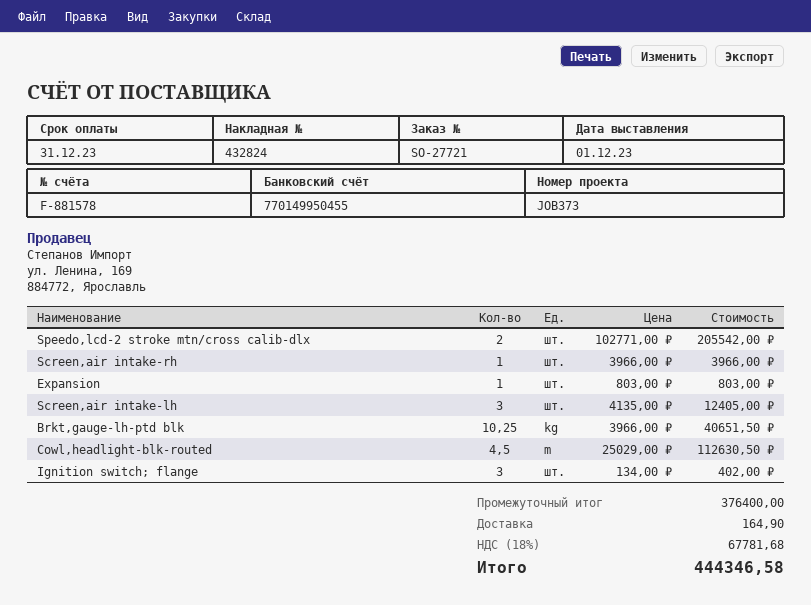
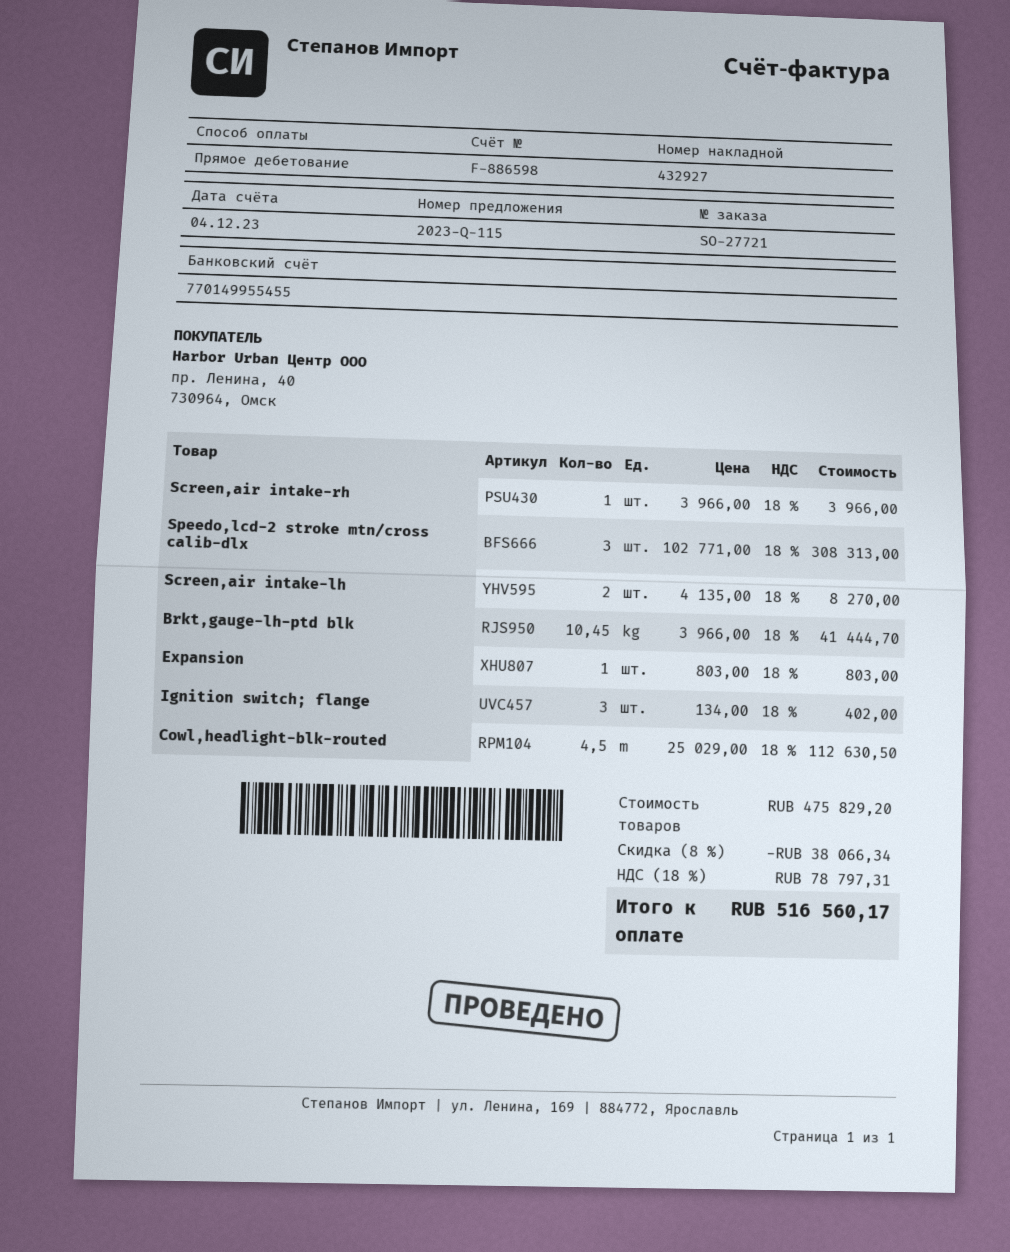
delivery note number: 432824 -> 432927
invoice number: F-881578 -> F-886598
invoice date: 2023-12-01 -> 2023-12-04
bank account: 770149950455 -> 770149955455
Speedo,lcd-2 stroke mtn/cross calib-dlx: 2 x 102771.00 = 205542.00 -> 3 x 102771.00 = 308313.00
Screen,air intake-lh: 3 x 4135.00 = 12405.00 -> 2 x 4135.00 = 8270.00
Brkt,gauge-lh-ptd blk: 10.25 x 3966.00 = 40651.50 -> 10.45 x 3966.00 = 41444.70
subtotal: 376400.00 -> 475829.20
discount: none -> 8% = 38066.34
shipping: 164.90 -> none
tax: 18% = 67781.68 -> 18% = 78797.31
total: 444346.58 -> 516560.17

